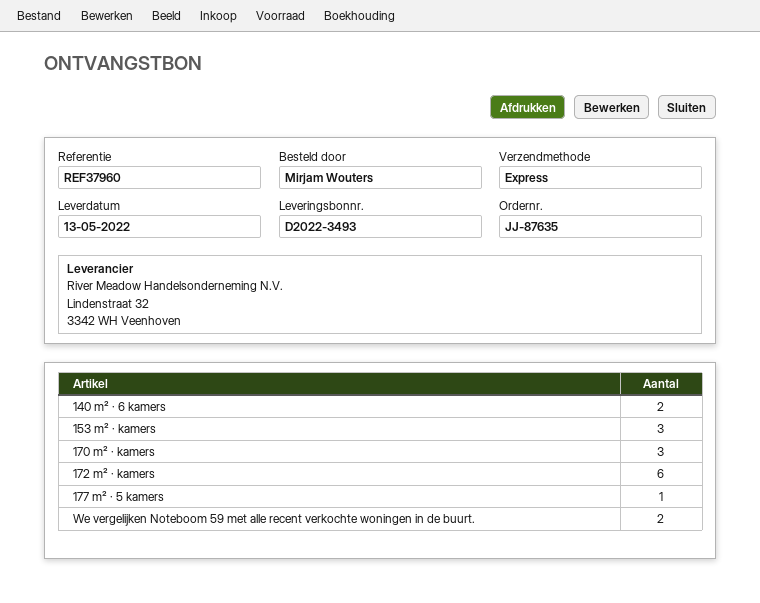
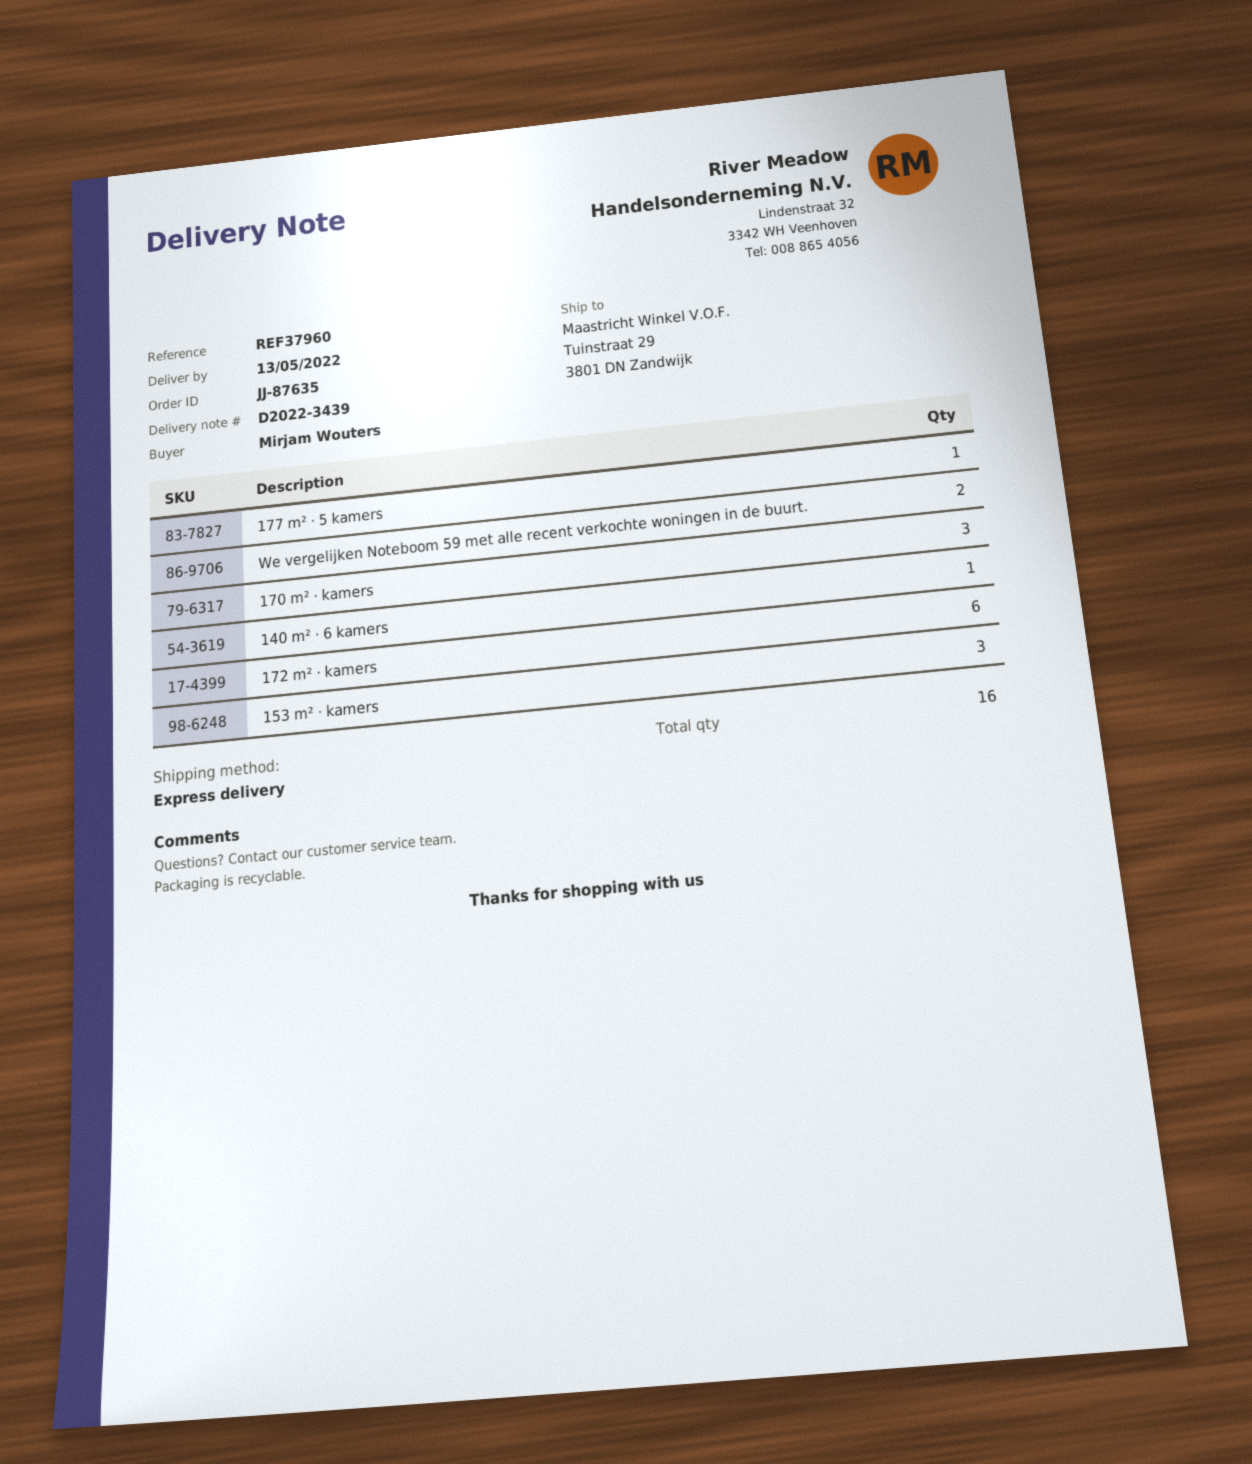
delivery note number: D2022-3493 -> D2022-3439
140 m² · 6 kamers: 2 -> 1

